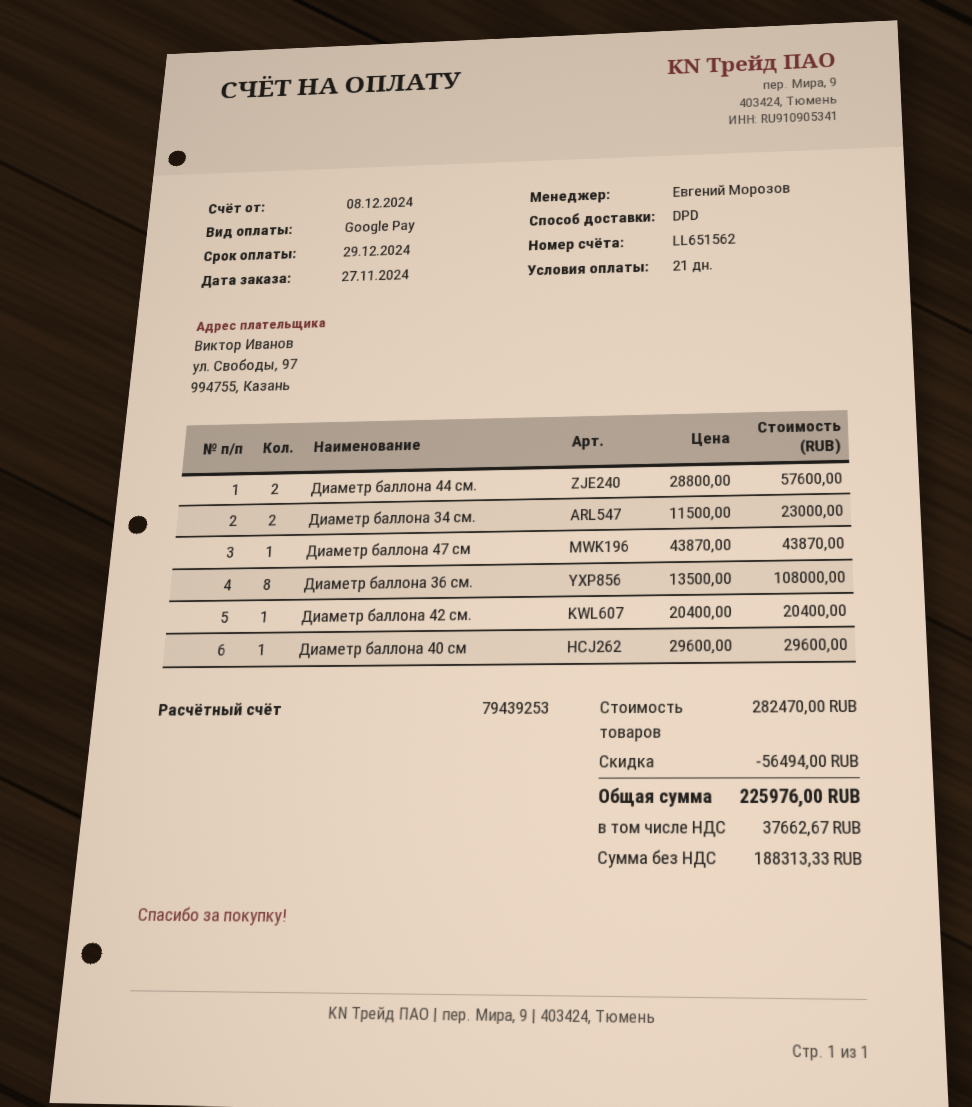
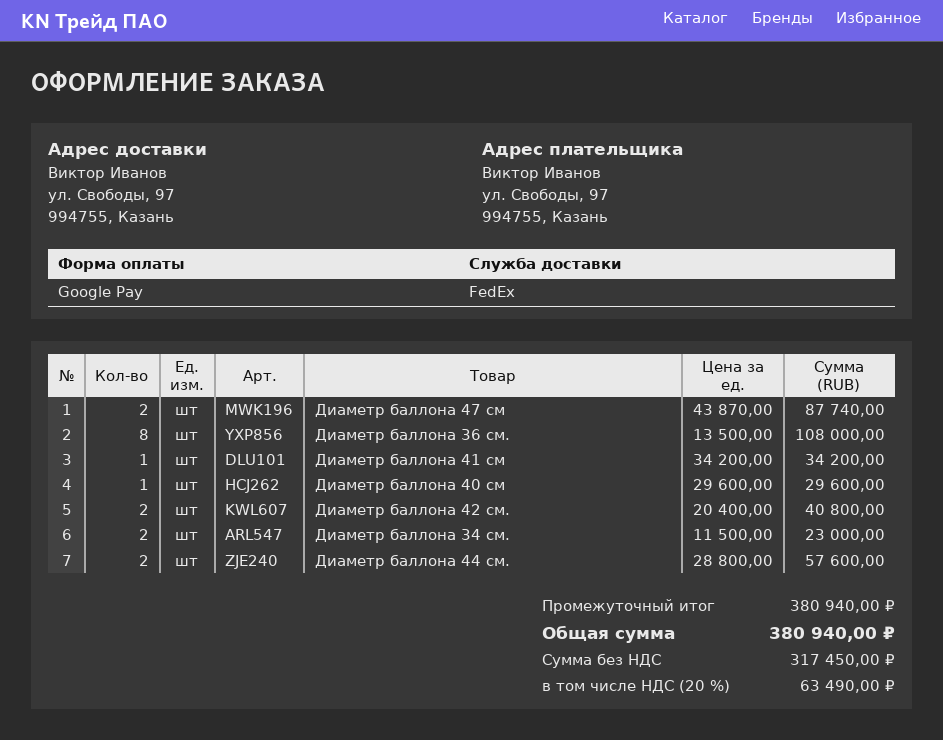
shipping method: DPD -> FedEx
Диаметр баллона 47 см: 1 x 43870.00 = 43870.00 -> 2 x 43870.00 = 87740.00
Диаметр баллона 42 см.: 1 x 20400.00 = 20400.00 -> 2 x 20400.00 = 40800.00
Диаметр баллона 41 см: none -> 1 x 34200.00 = 34200.00
subtotal: 282470.00 -> 380940.00
discount: 56494.00 -> none
net: 188313.33 -> 317450.00
tax: 37662.67 -> 63490.00
total: 225976.00 -> 380940.00

